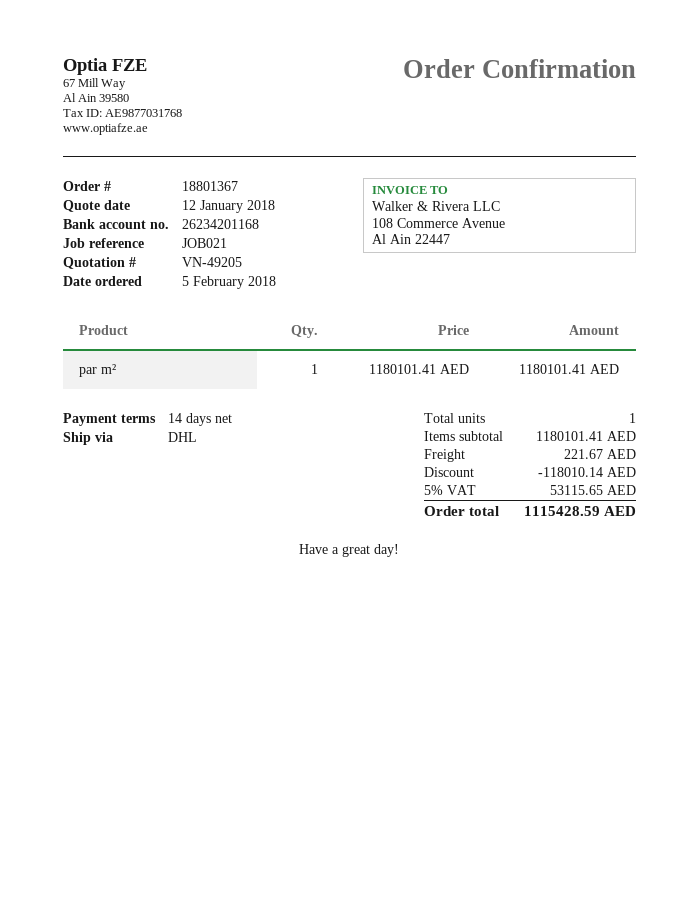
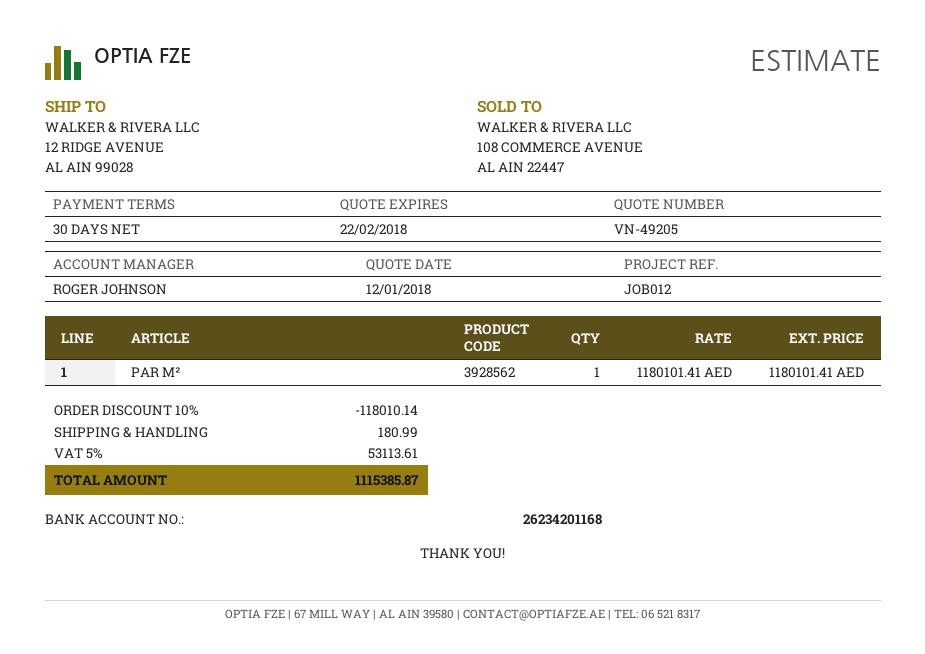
payment terms: 14 days -> 30 days
reference: JOB021 -> JOB012
shipping: 221.67 -> 180.99
tax: 5% = 53115.65 -> 5% = 53113.61
total: 1115428.59 -> 1115385.87

